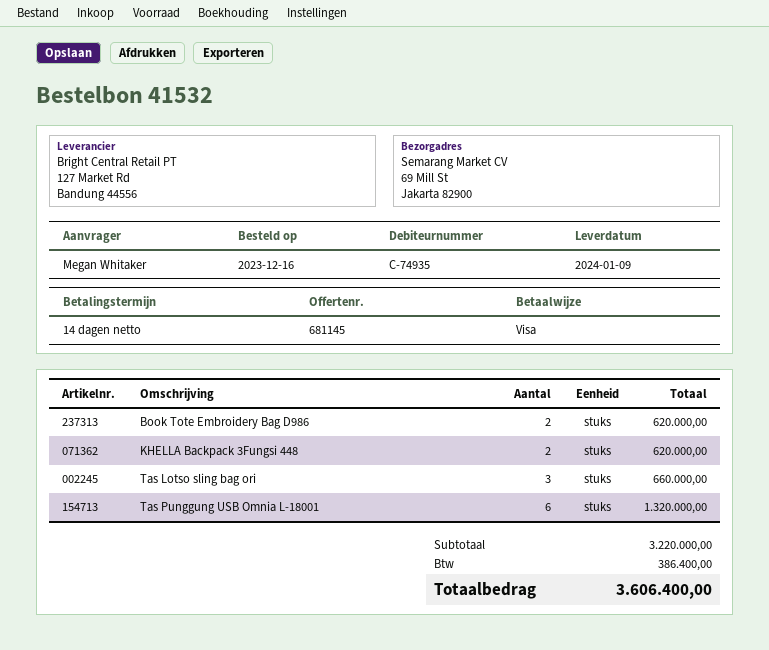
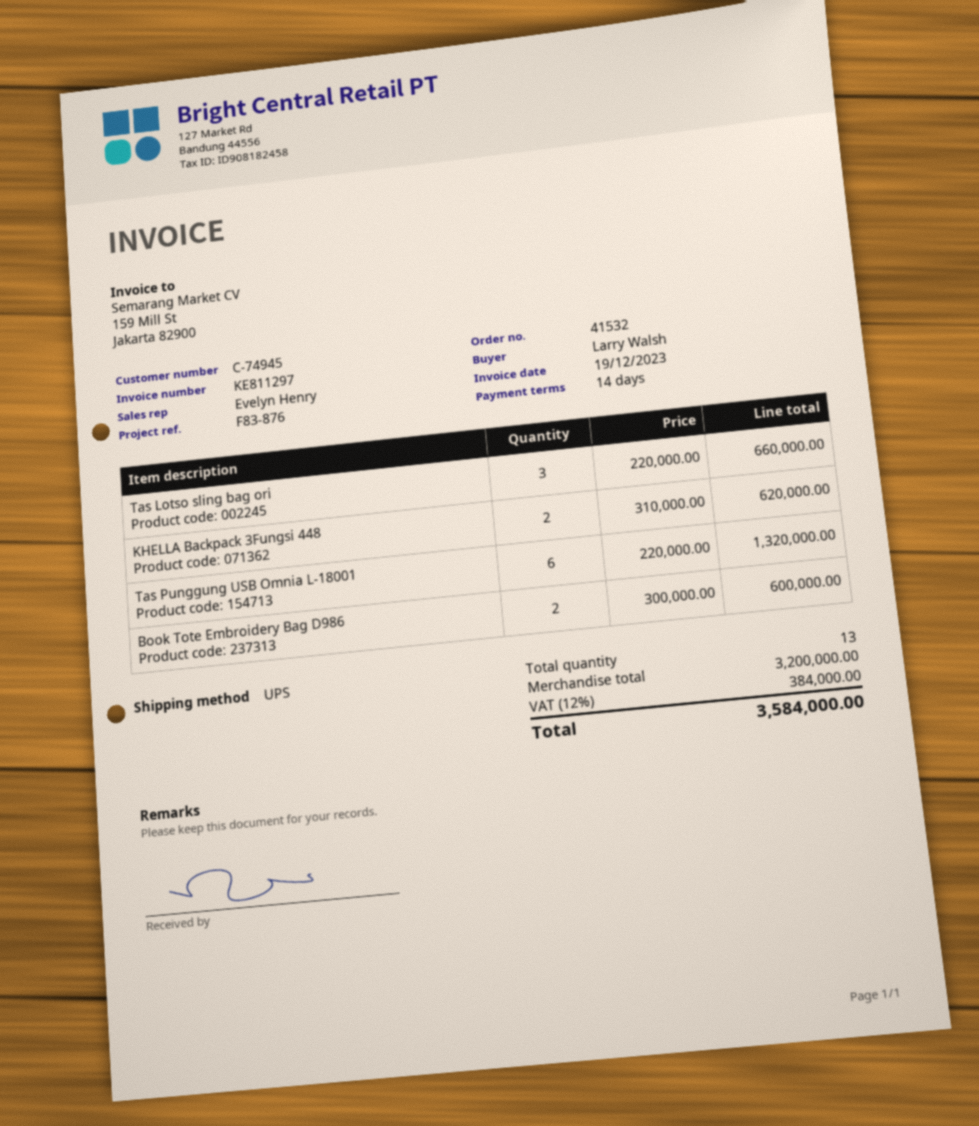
customer number: C-74935 -> C-74945
ordered by: Megan Whitaker -> Larry Walsh
Book Tote Embroidery Bag D986: 2 for 620000.00 -> 2 for 600000.00
subtotal: 3220000.00 -> 3200000.00
tax: 386400.00 -> 384000.00
total: 3606400.00 -> 3584000.00

